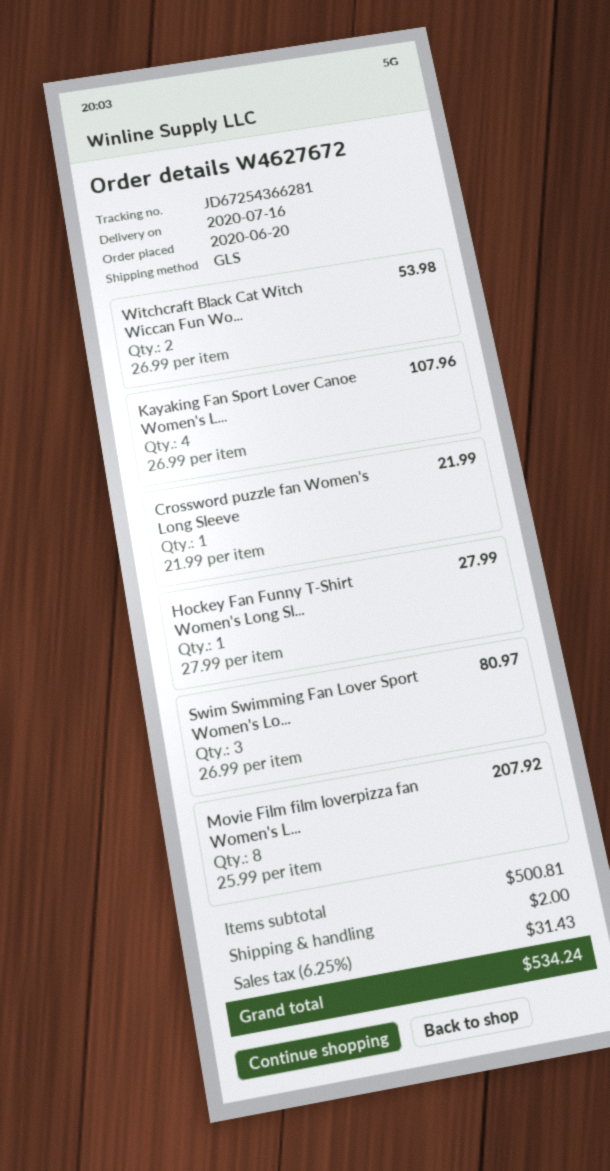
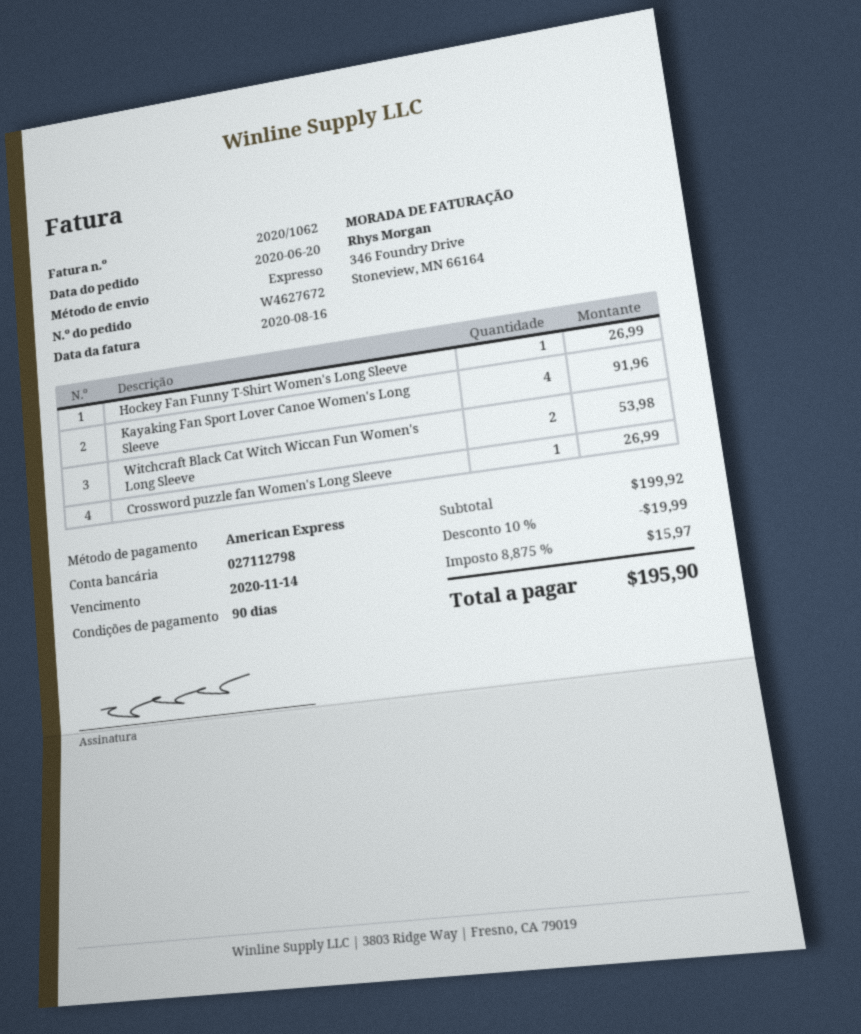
shipping method: GLS -> express
Kayaking Fan Sport Lover Canoe Women's L...: 4 for 107.96 -> 4 for 91.96
Crossword puzzle fan Women's Long Sleeve: 1 for 21.99 -> 1 for 26.99
Hockey Fan Funny T-Shirt Women's Long Sl...: 1 for 27.99 -> 1 for 26.99
Swim Swimming Fan Lover Sport Women's Lo...: 3 for 80.97 -> none
Movie Film film loverpizza fan Women's L...: 8 for 207.92 -> none
subtotal: 500.81 -> 199.92
discount: none -> 10% = 19.99
shipping: 2.00 -> none
tax: 6.25% = 31.43 -> 8.875% = 15.97
total: 534.24 -> 195.90

